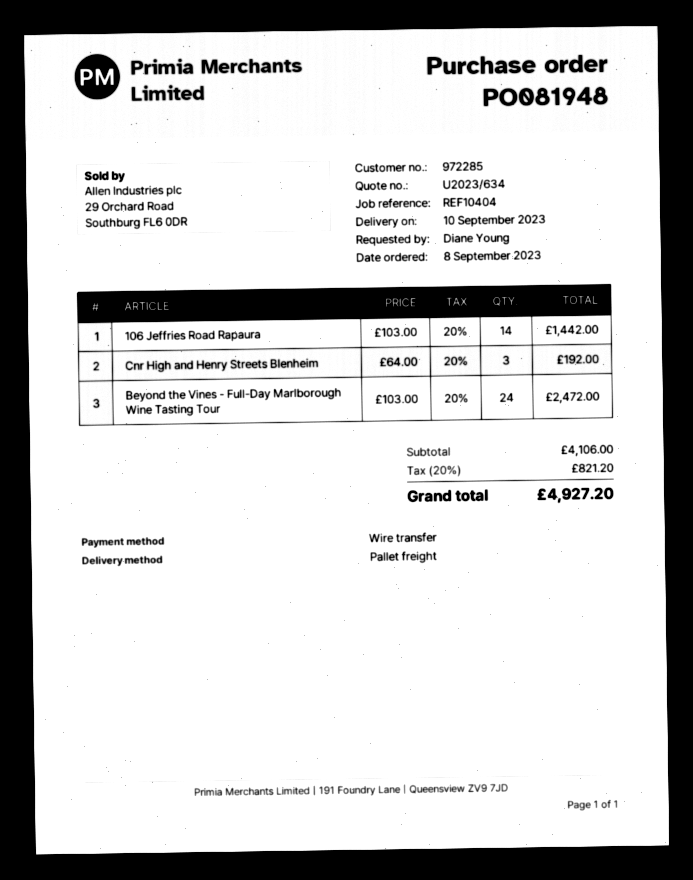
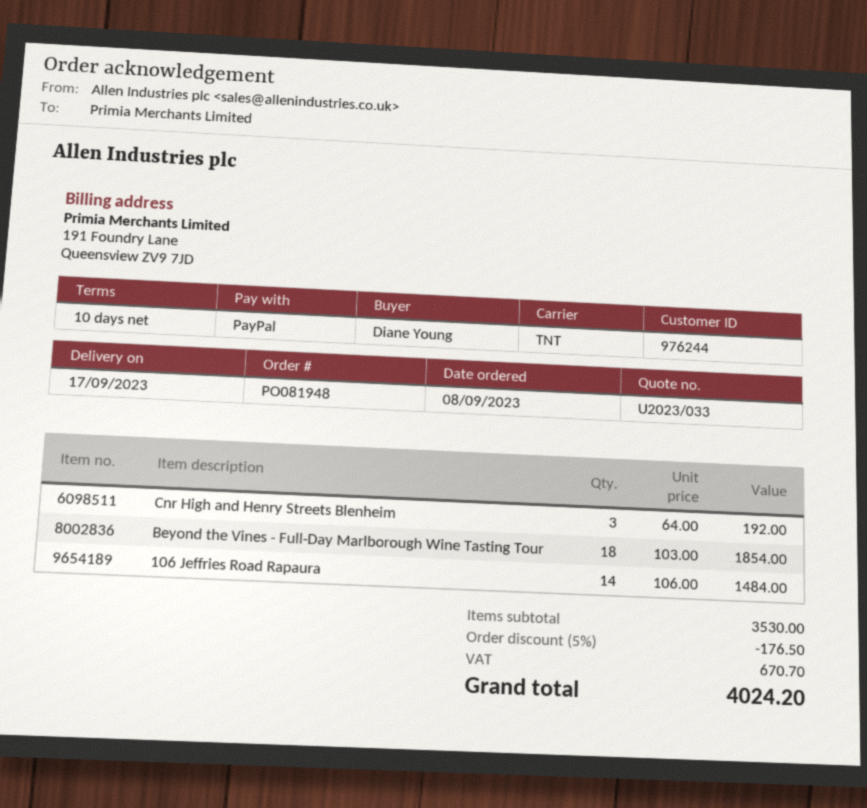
quote number: U2023/634 -> U2023/033
delivery date: 2023-09-10 -> 2023-09-17
customer number: 972285 -> 976244
payment method: bank transfer -> PayPal
shipping method: pallet freight -> TNT
106 Jeffries Road Rapaura: 14 x 103.00 = 1442.00 -> 14 x 106.00 = 1484.00
Beyond the Vines - Full-Day Marlborough Wine Tasting Tour: 24 x 103.00 = 2472.00 -> 18 x 103.00 = 1854.00
subtotal: 4106.00 -> 3530.00
discount: none -> 5% = 176.50
tax: 821.20 -> 670.70
total: 4927.20 -> 4024.20

